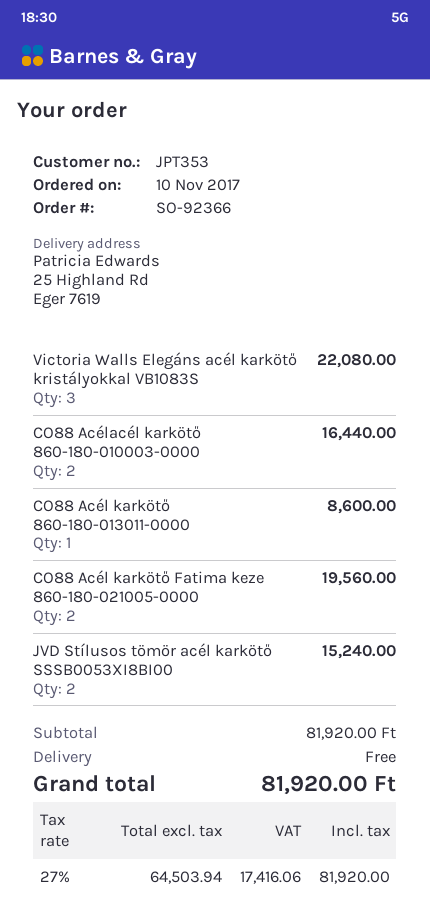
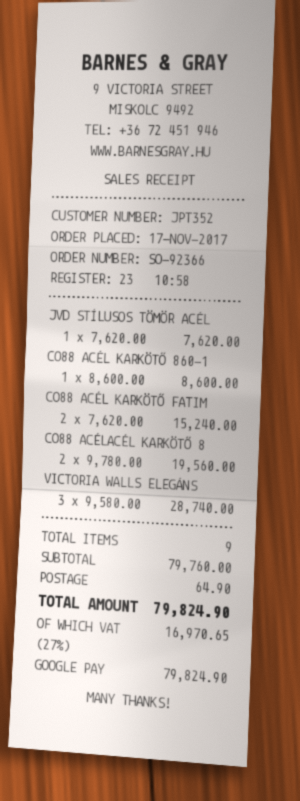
order date: 2017-11-10 -> 2017-11-17
customer number: JPT353 -> JPT352
Victoria Walls Elegáns acél karkötő kristályokkal VB1083S: 3 for 22080.00 -> 3 for 28740.00
CO88 Acélacél karkötő 860-180-010003-0000: 2 for 16440.00 -> 2 for 19560.00
CO88 Acél karkötő Fatima keze 860-180-021005-0000: 2 for 19560.00 -> 2 for 15240.00
JVD Stílusos tömör acél karkötő SSSB0053XI8BI00: 2 for 15240.00 -> 1 for 7620.00
subtotal: 81920.00 -> 79760.00
shipping: 0.00 -> 64.90
tax: 27% = 17416.06 -> 27% = 16970.65
total: 81920.00 -> 79824.90

